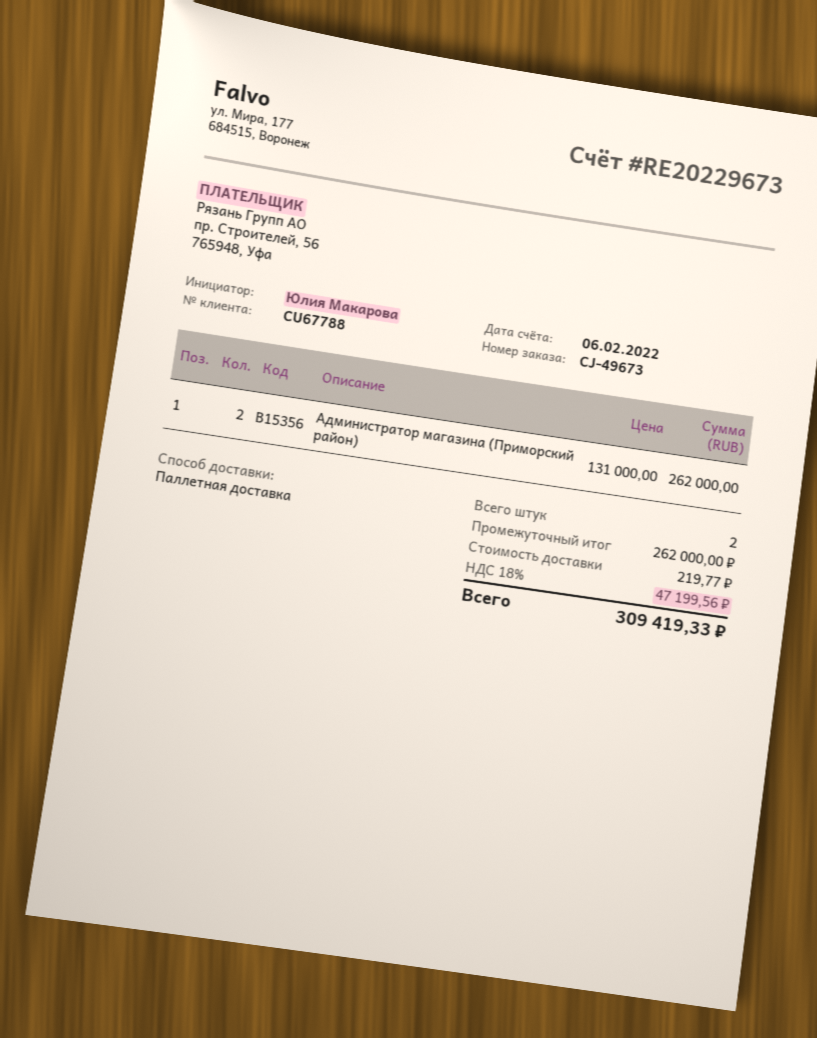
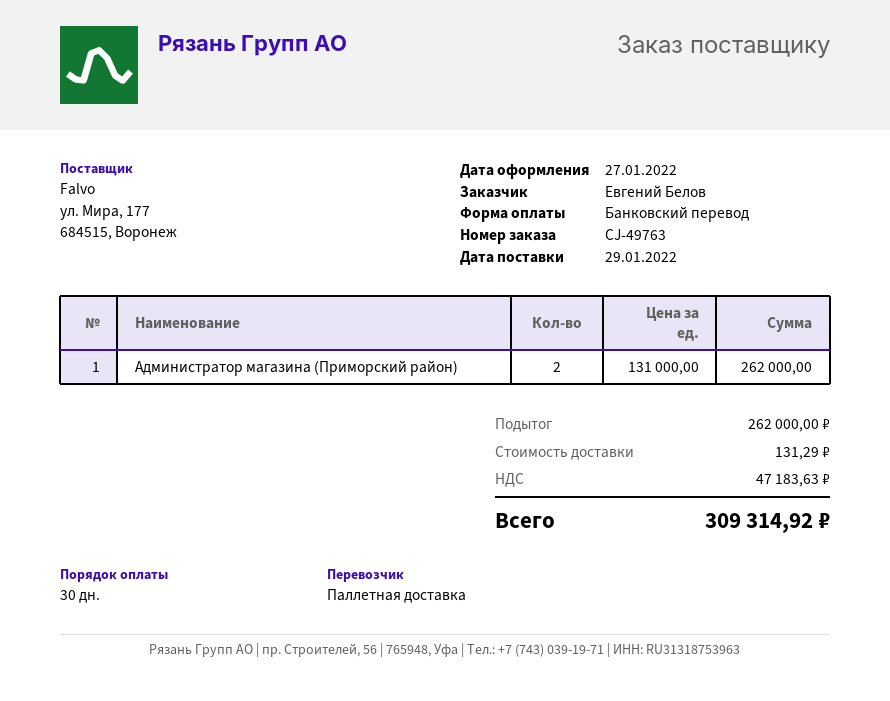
order number: CJ-49673 -> CJ-49763
ordered by: Юлия Макарова -> Евгений Белов
shipping: 219.77 -> 131.29
tax: 47199.56 -> 47183.63
total: 309419.33 -> 309314.92

